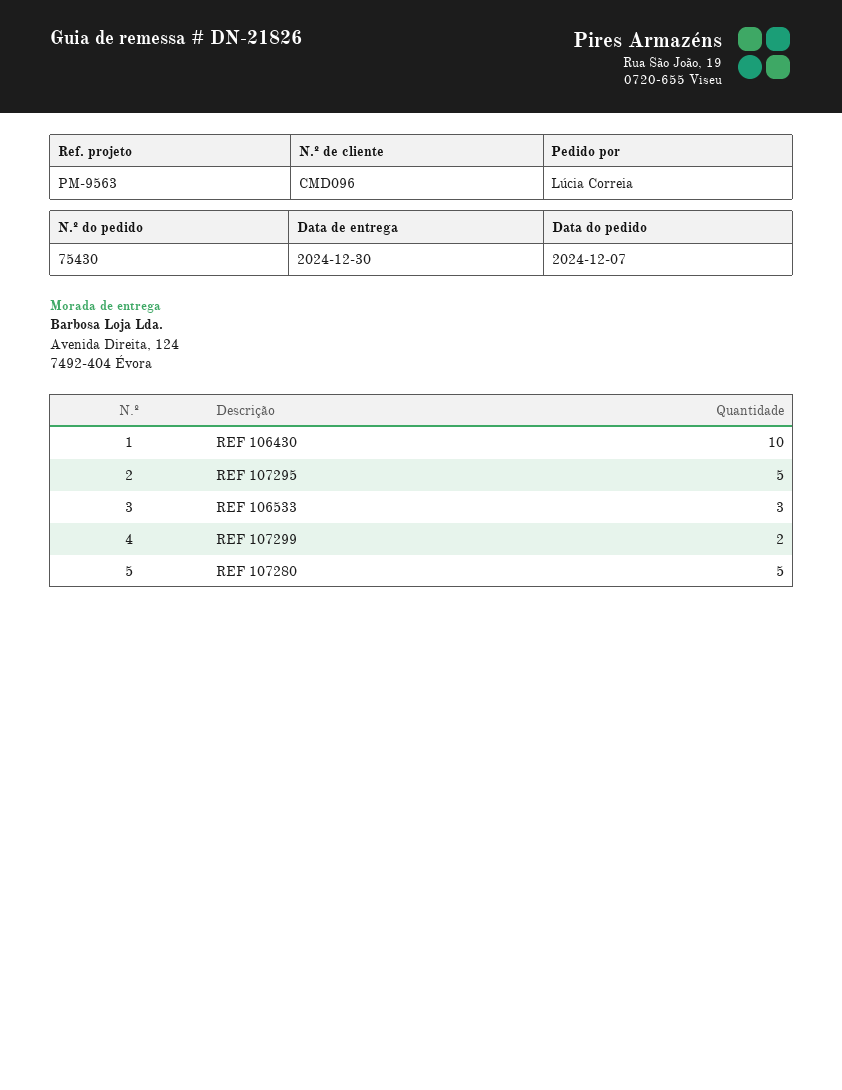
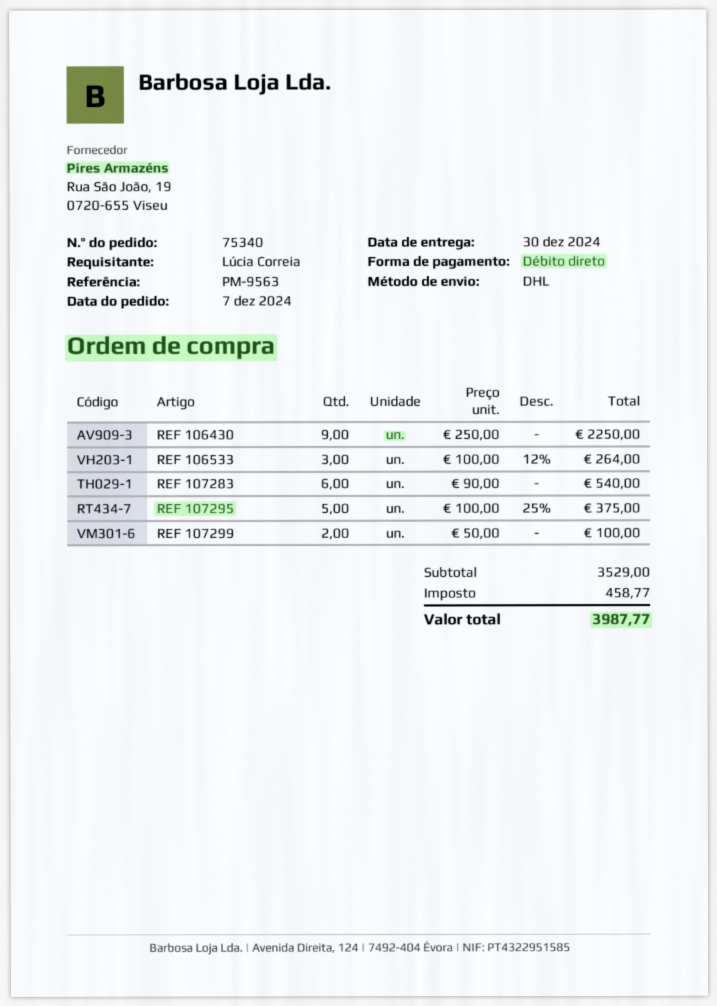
order number: 75430 -> 75340
REF 106430: 10 -> 9
REF 107280: 5 -> none
REF 107283: none -> 6

